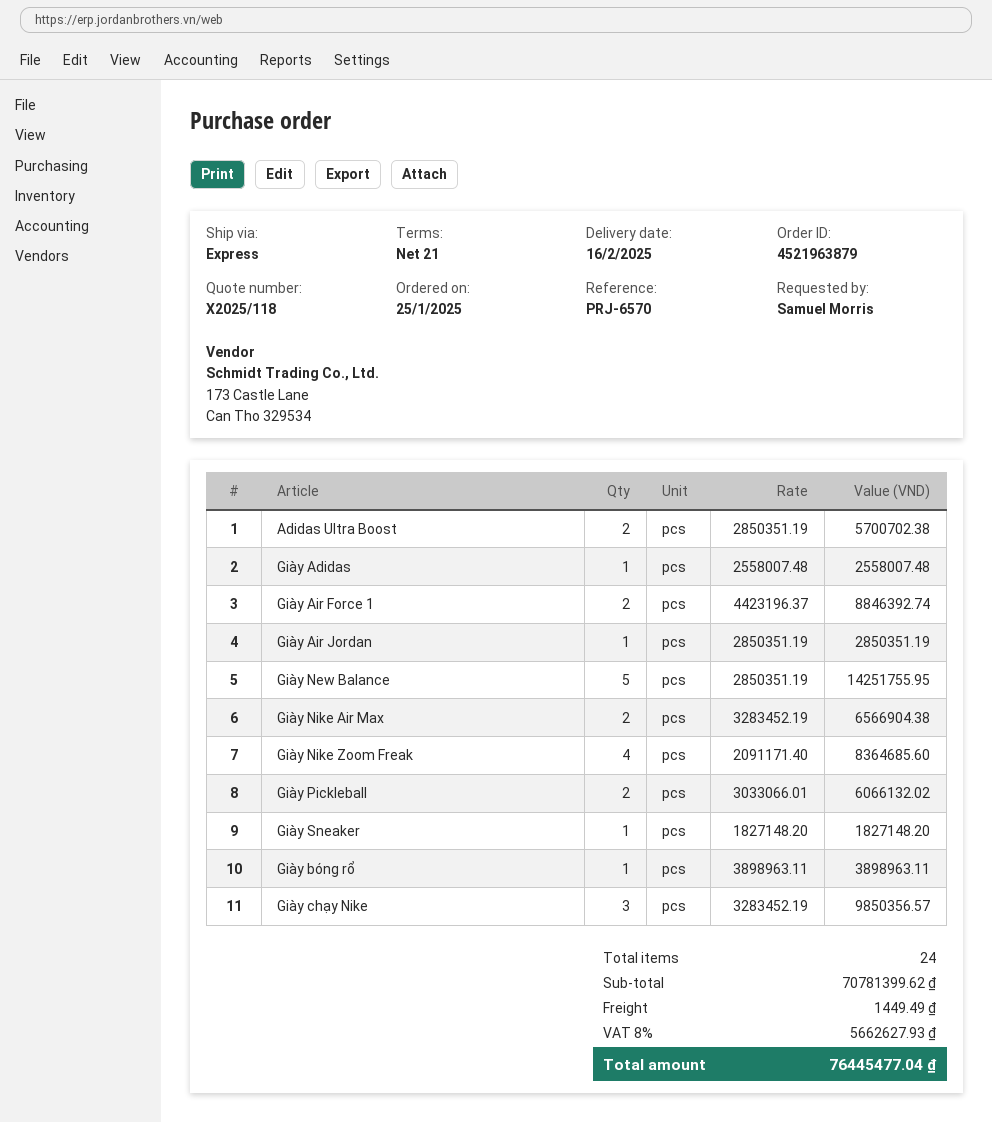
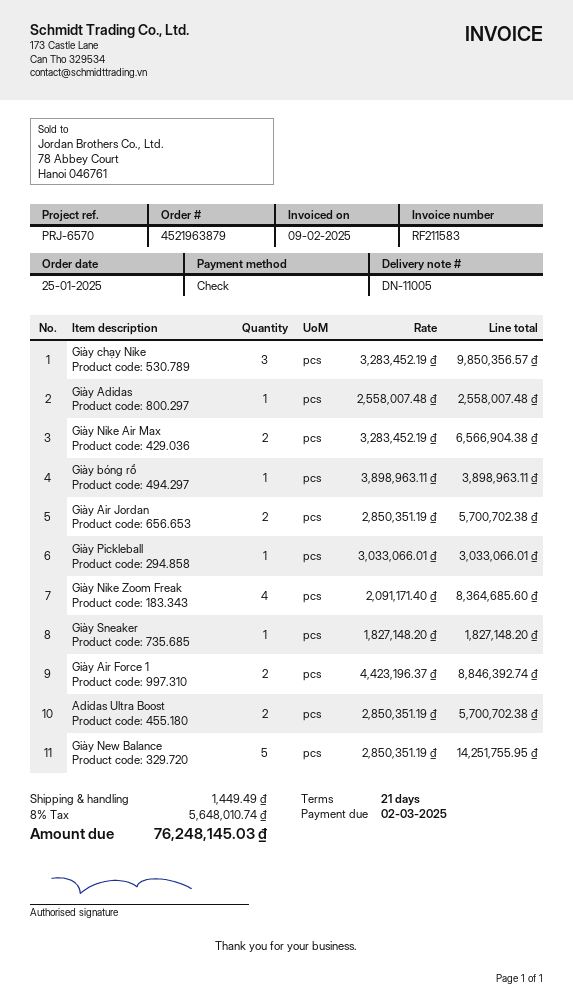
Giày Air Jordan: 1 x 2850351.19 = 2850351.19 -> 2 x 2850351.19 = 5700702.38
Giày Pickleball: 2 x 3033066.01 = 6066132.02 -> 1 x 3033066.01 = 3033066.01
tax: 8% = 5662627.93 -> 8% = 5648010.74
total: 76445477.04 -> 76248145.03

